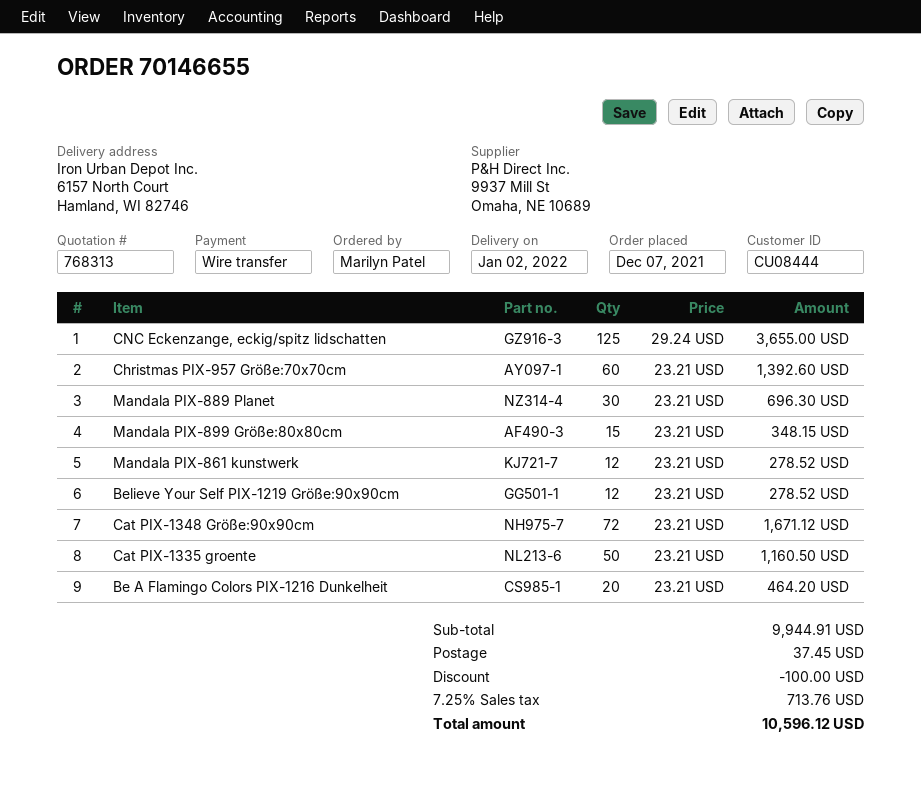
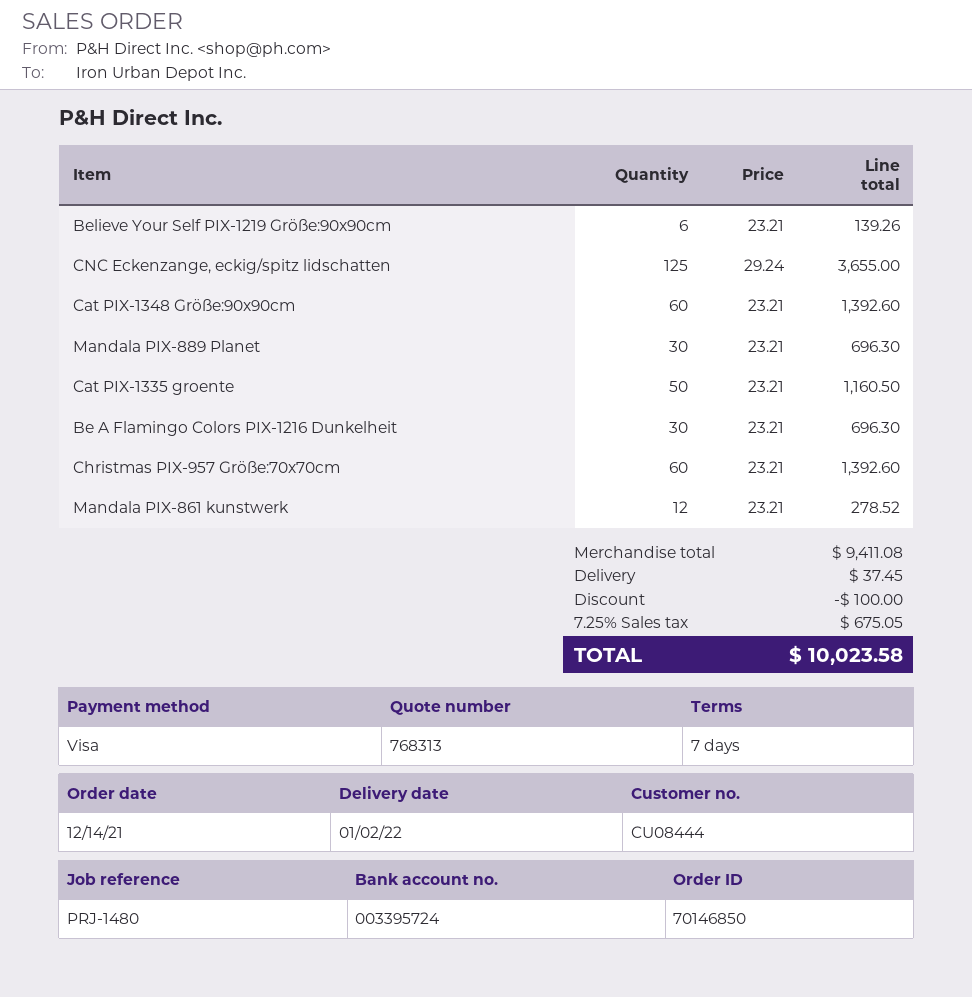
order number: 70146655 -> 70146850
order date: 2021-12-07 -> 2021-12-14
payment method: bank transfer -> Visa
Mandala PIX-899 Größe:80x80cm: 15 x 23.21 = 348.15 -> none
Believe Your Self PIX-1219 Größe:90x90cm: 12 x 23.21 = 278.52 -> 6 x 23.21 = 139.26
Cat PIX-1348 Größe:90x90cm: 72 x 23.21 = 1671.12 -> 60 x 23.21 = 1392.60
Be A Flamingo Colors PIX-1216 Dunkelheit: 20 x 23.21 = 464.20 -> 30 x 23.21 = 696.30
subtotal: 9944.91 -> 9411.08
tax: 7.25% = 713.76 -> 7.25% = 675.05
total: 10596.12 -> 10023.58

